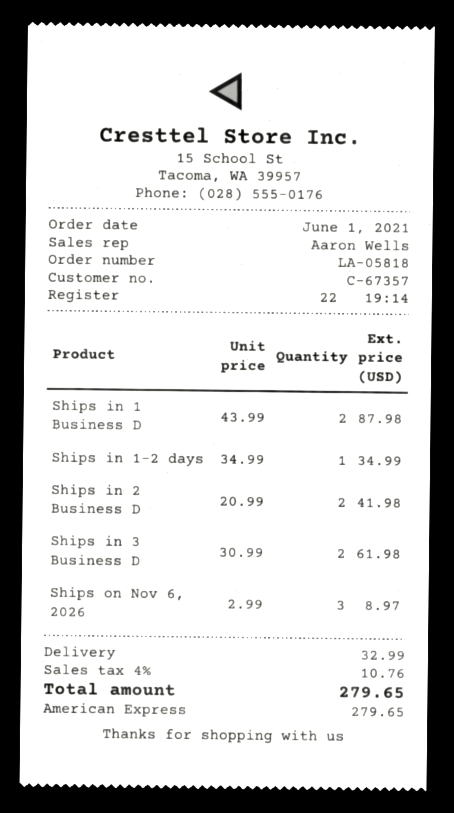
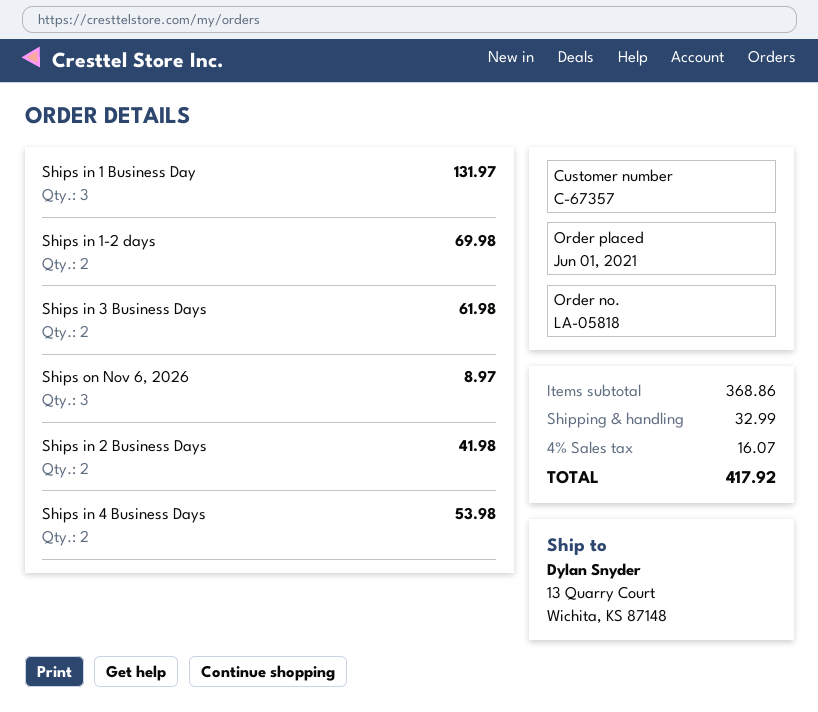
Ships in 1 Business D: 2 for 87.98 -> 3 for 131.97
Ships in 1-2 days: 1 for 34.99 -> 2 for 69.98
Ships in 4 Business Days: none -> 2 for 53.98
tax: 4% = 10.76 -> 4% = 16.07
total: 279.65 -> 417.92

